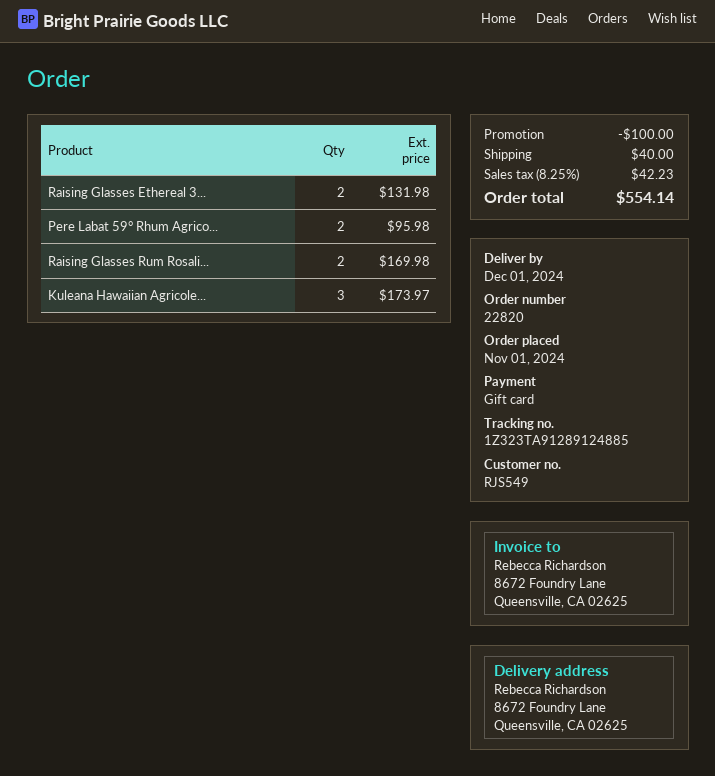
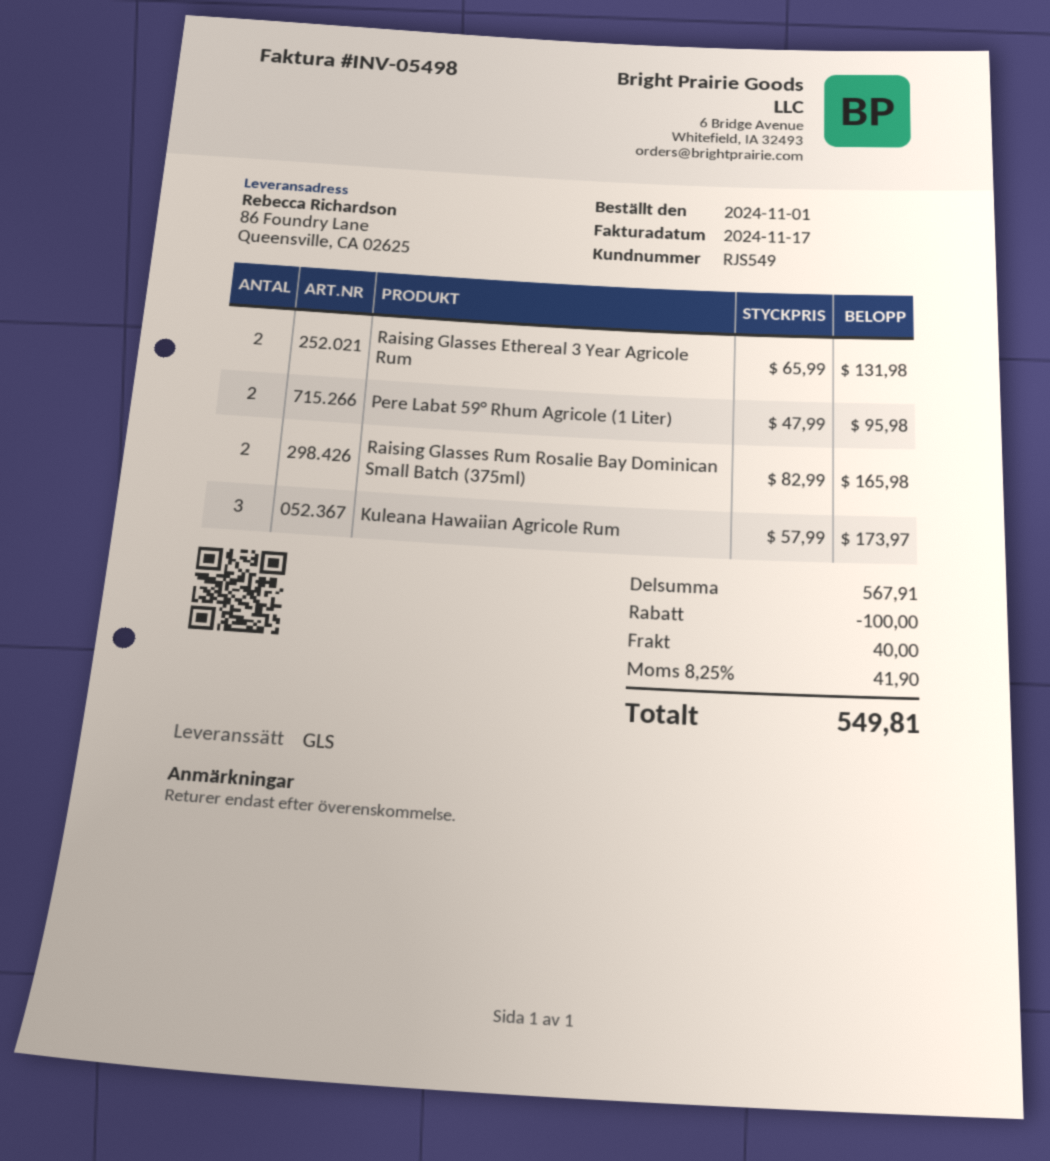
ship to: 8672 Foundry Lane, Queensville, CA 02625 -> 86 Foundry Lane, Queensville, CA 02625
Raising Glasses Rum Rosali...: 2 for 169.98 -> 2 for 165.98
tax: 8.25% = 42.23 -> 8.25% = 41.90
total: 554.14 -> 549.81

